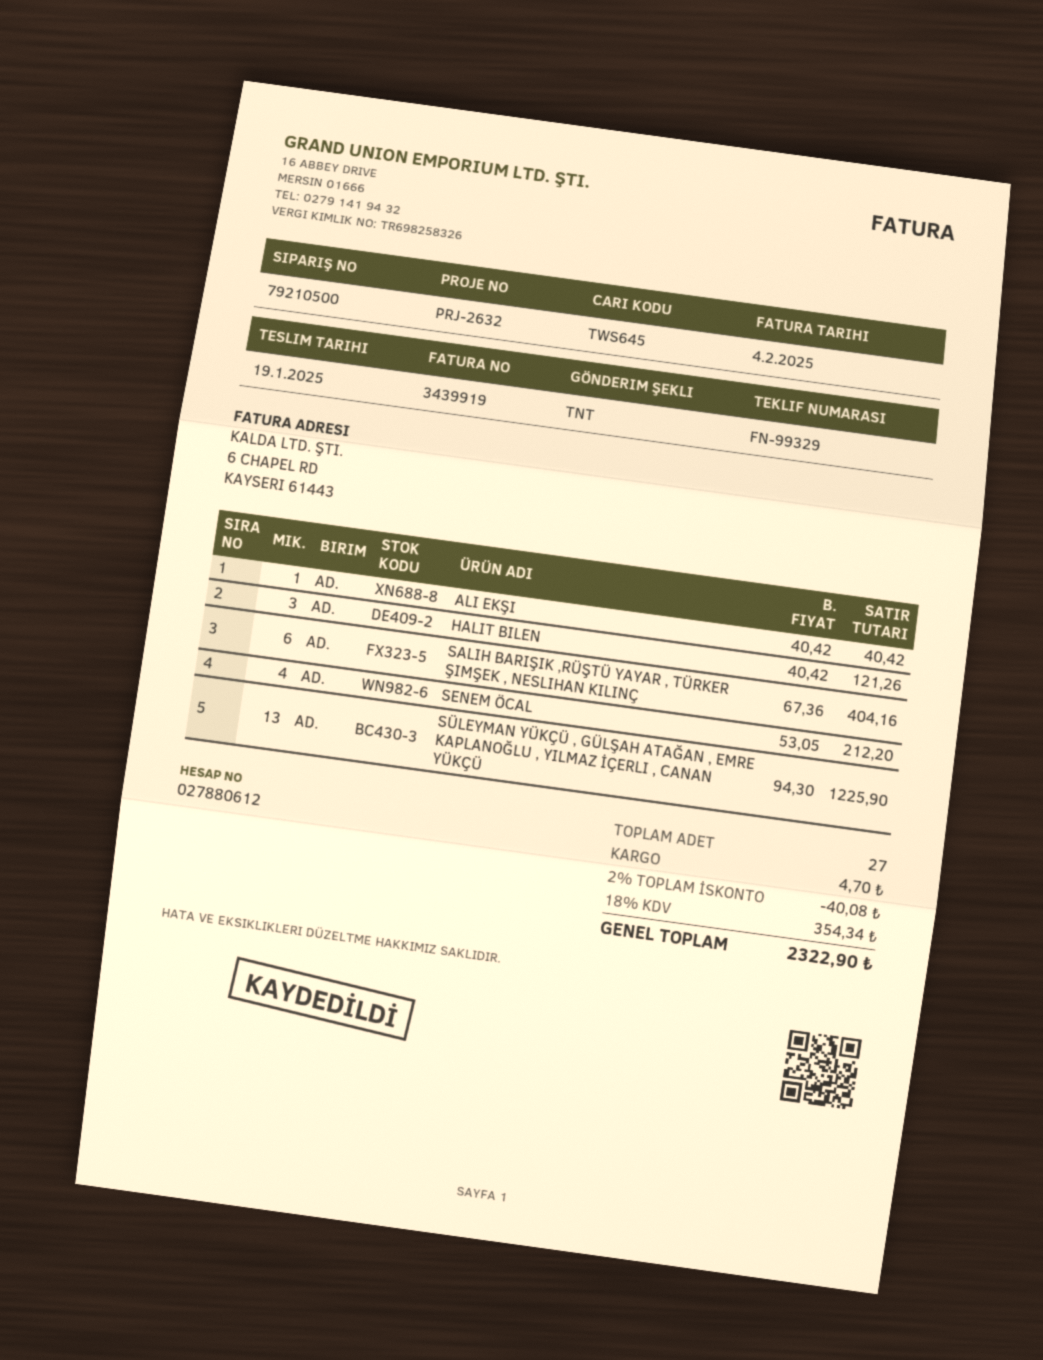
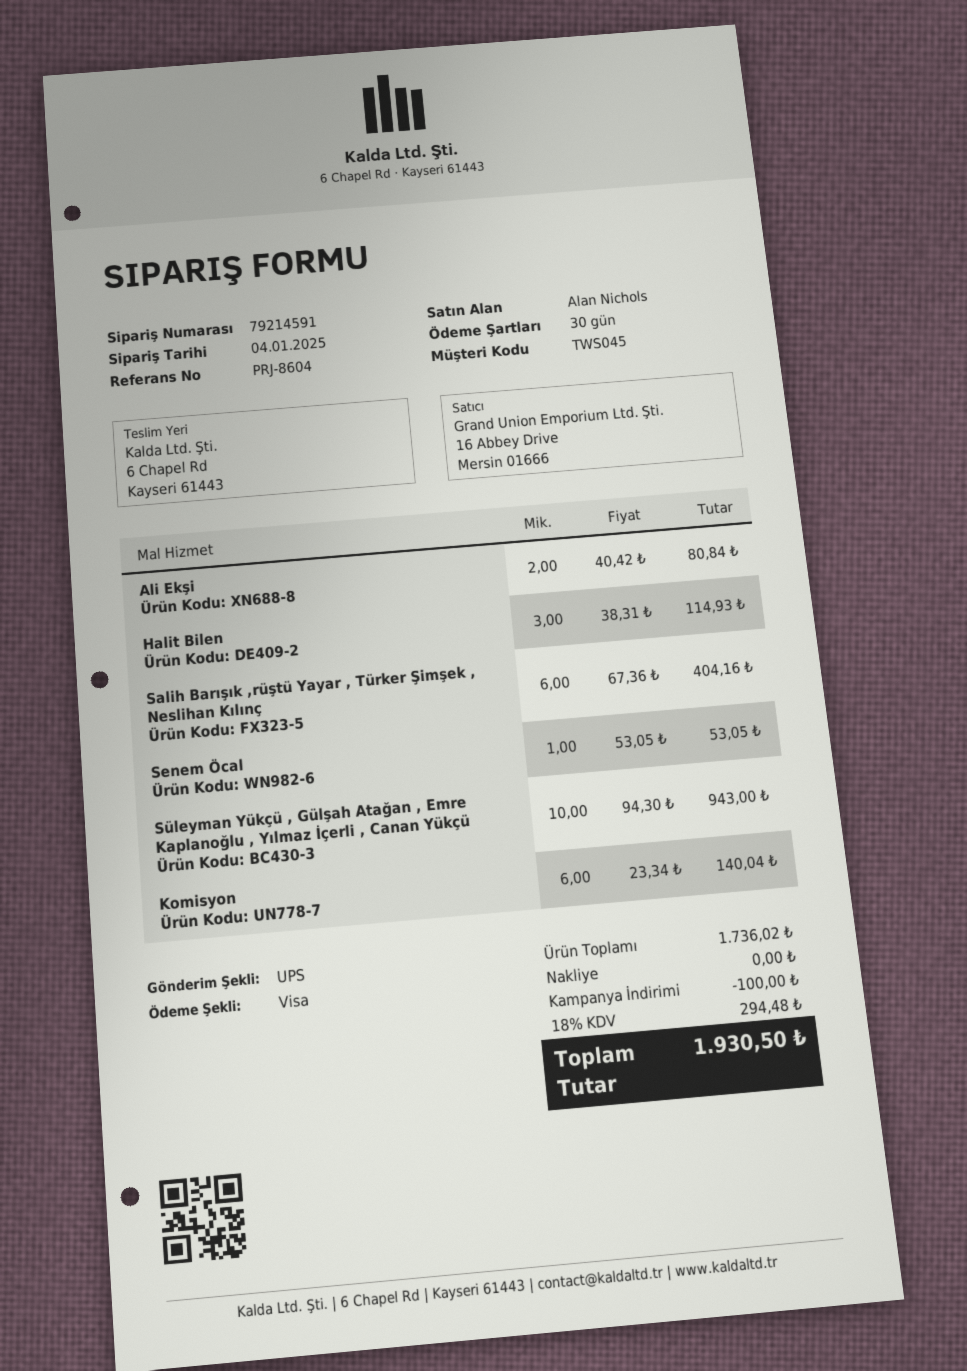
order number: 79210500 -> 79214591
customer number: TWS645 -> TWS045
reference: PRJ-2632 -> PRJ-8604
shipping method: TNT -> UPS
ALI EKŞI: 1 x 40.42 = 40.42 -> 2 x 40.42 = 80.84
HALIT BILEN: 3 x 40.42 = 121.26 -> 3 x 38.31 = 114.93
SENEM ÖCAL: 4 x 53.05 = 212.20 -> 1 x 53.05 = 53.05
SÜLEYMAN YÜKÇÜ , GÜLŞAH ATAĞAN , EMRE KAPLANOĞLU , YILMAZ İÇERLI , CANAN YÜKÇÜ: 13 x 94.30 = 1225.90 -> 10 x 94.30 = 943.00
Komisyon: none -> 6 x 23.34 = 140.04
discount: 40.08 -> 100.00
shipping: 4.70 -> 0.00
tax: 18% = 354.34 -> 18% = 294.48
total: 2322.90 -> 1930.50

